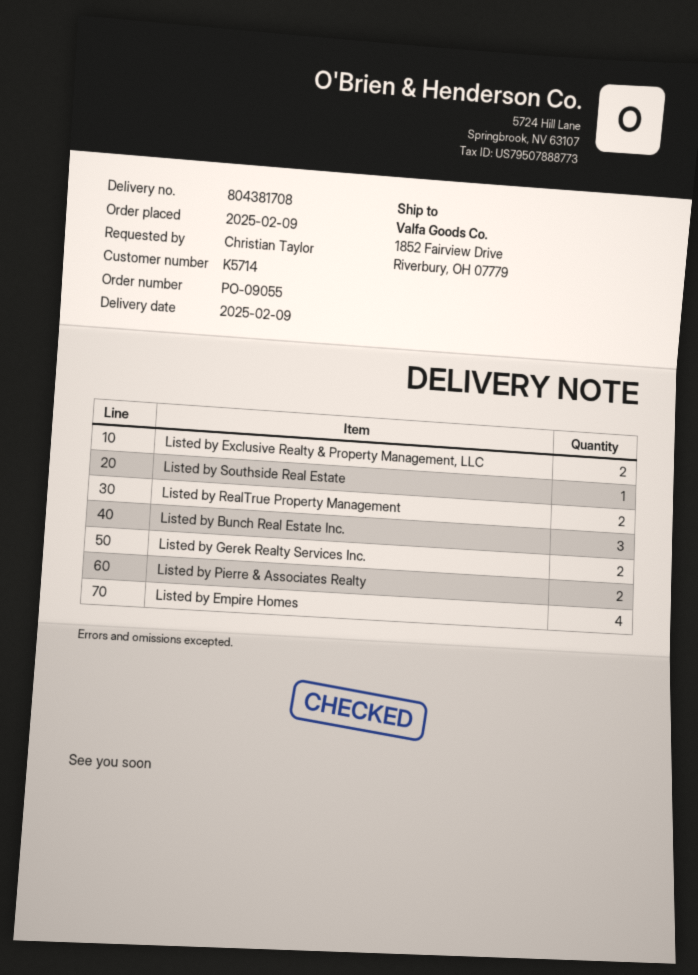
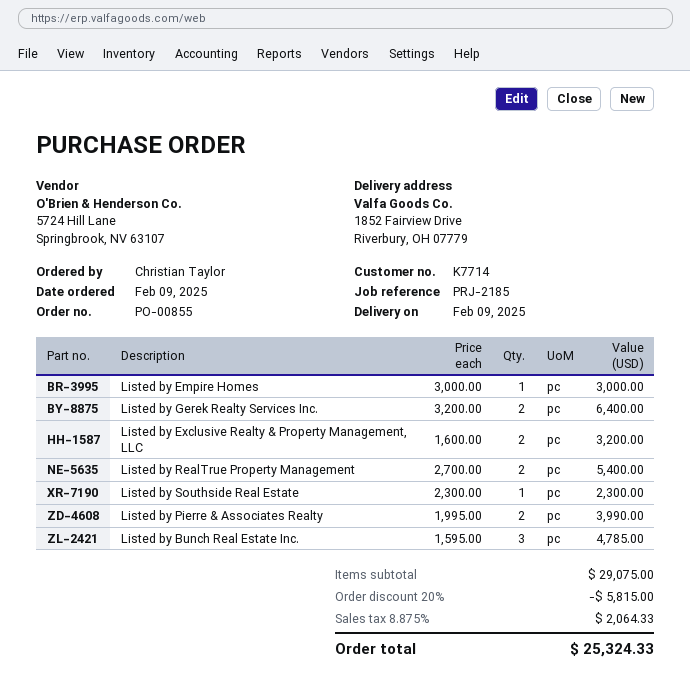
order number: PO-09055 -> PO-00855
customer number: K5714 -> K7714
Listed by Empire Homes: 4 -> 1

